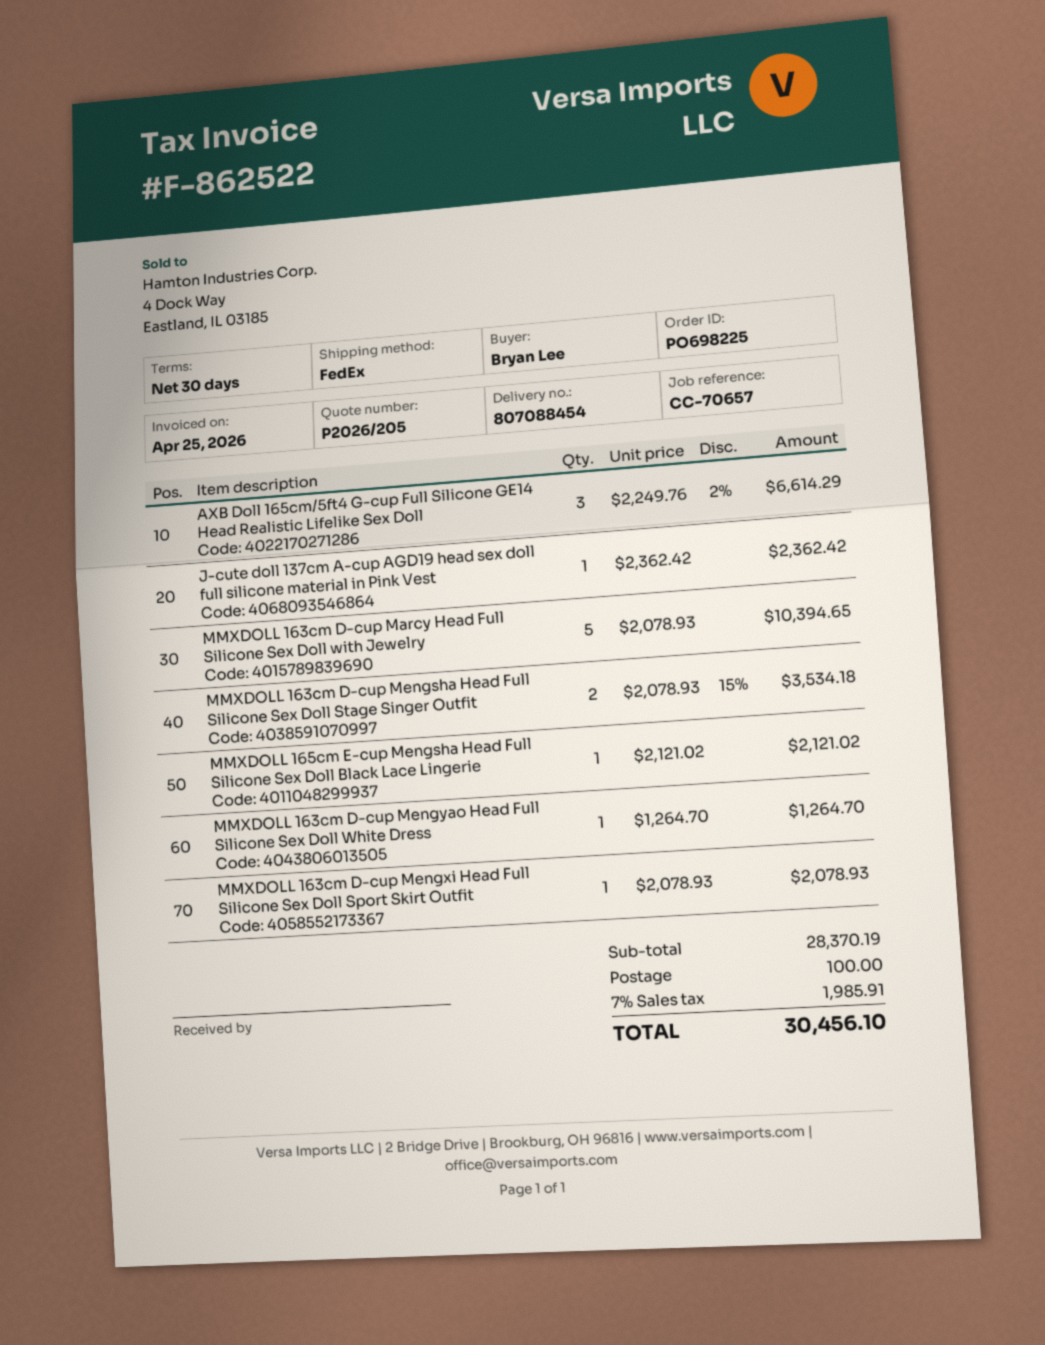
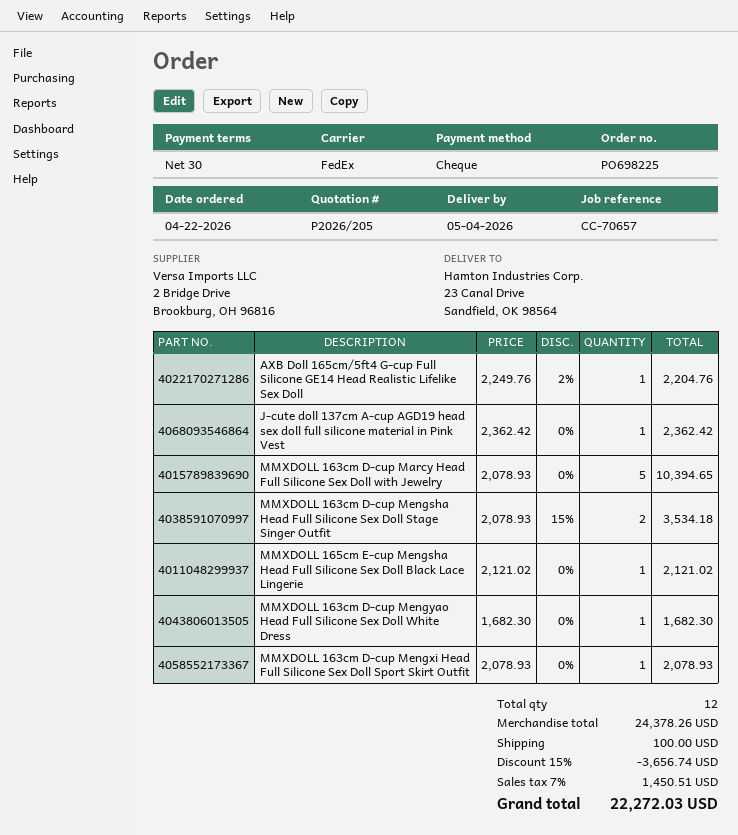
AXB Doll 165cm/5ft4 G-cup Full Silicone GE14 Head Realistic Lifelike Sex Doll: 3 x 2249.76 - 2% = 6614.29 -> 1 x 2249.76 - 2% = 2204.76
MMXDOLL 163cm D-cup Mengyao Head Full Silicone Sex Doll White Dress: 1 x 1264.70 = 1264.70 -> 1 x 1682.30 = 1682.30
subtotal: 28370.19 -> 24378.26
discount: none -> 15% = 3656.74
tax: 7% = 1985.91 -> 7% = 1450.51
total: 30456.10 -> 22272.03

